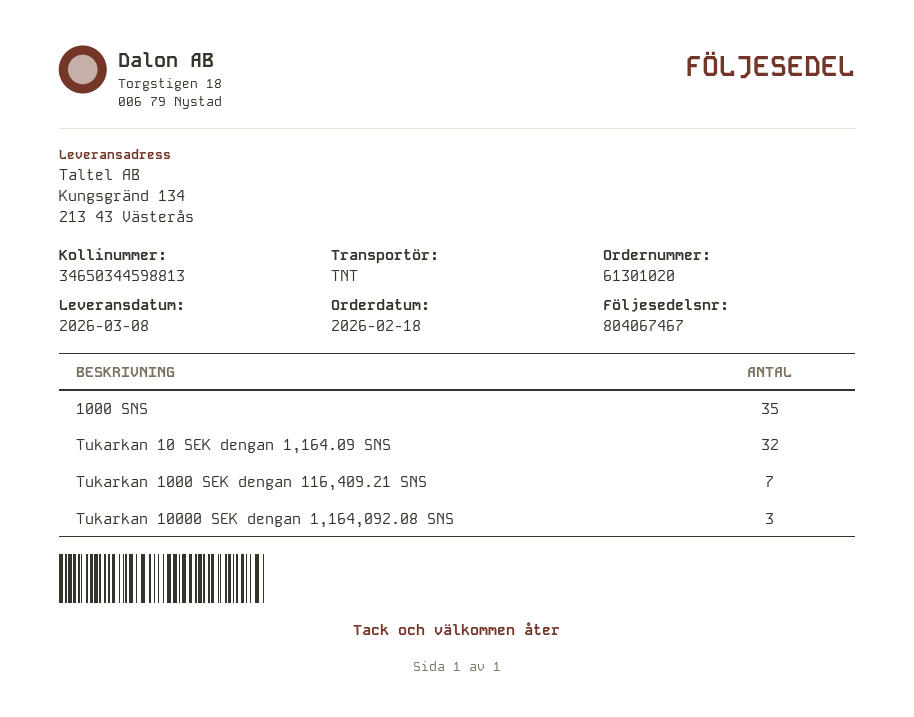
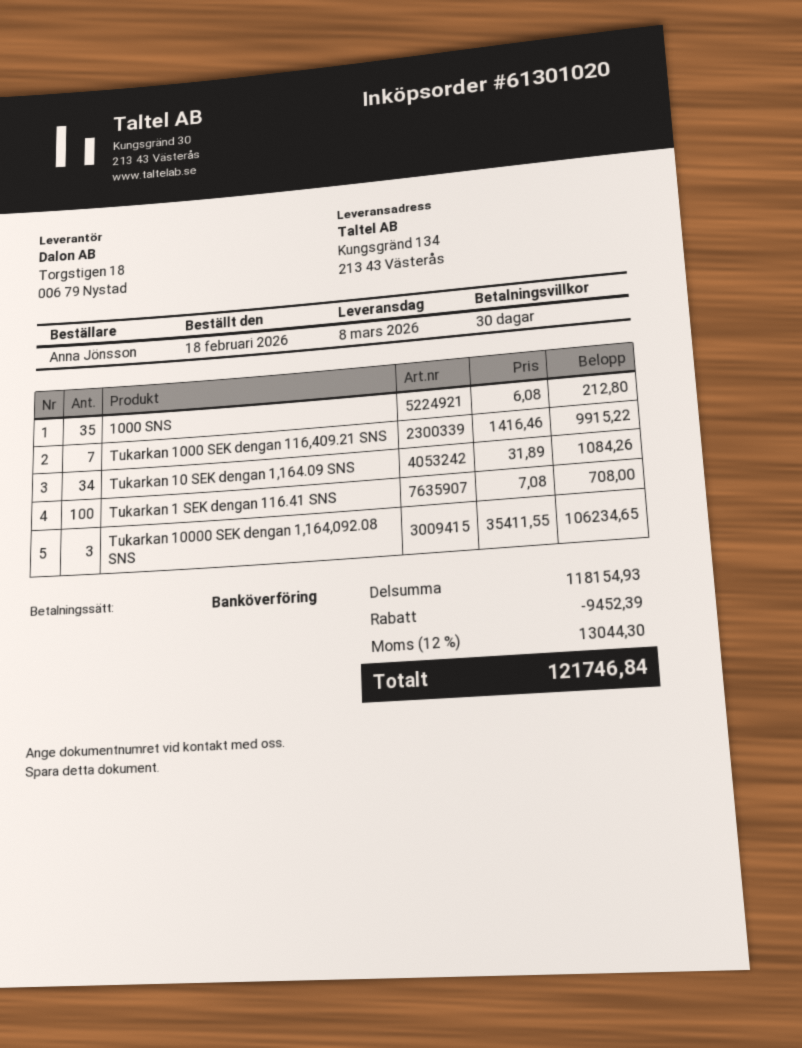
Tukarkan 10 SEK dengan 1,164.09 SNS: 32 -> 34
Tukarkan 1 SEK dengan 116.41 SNS: none -> 100

